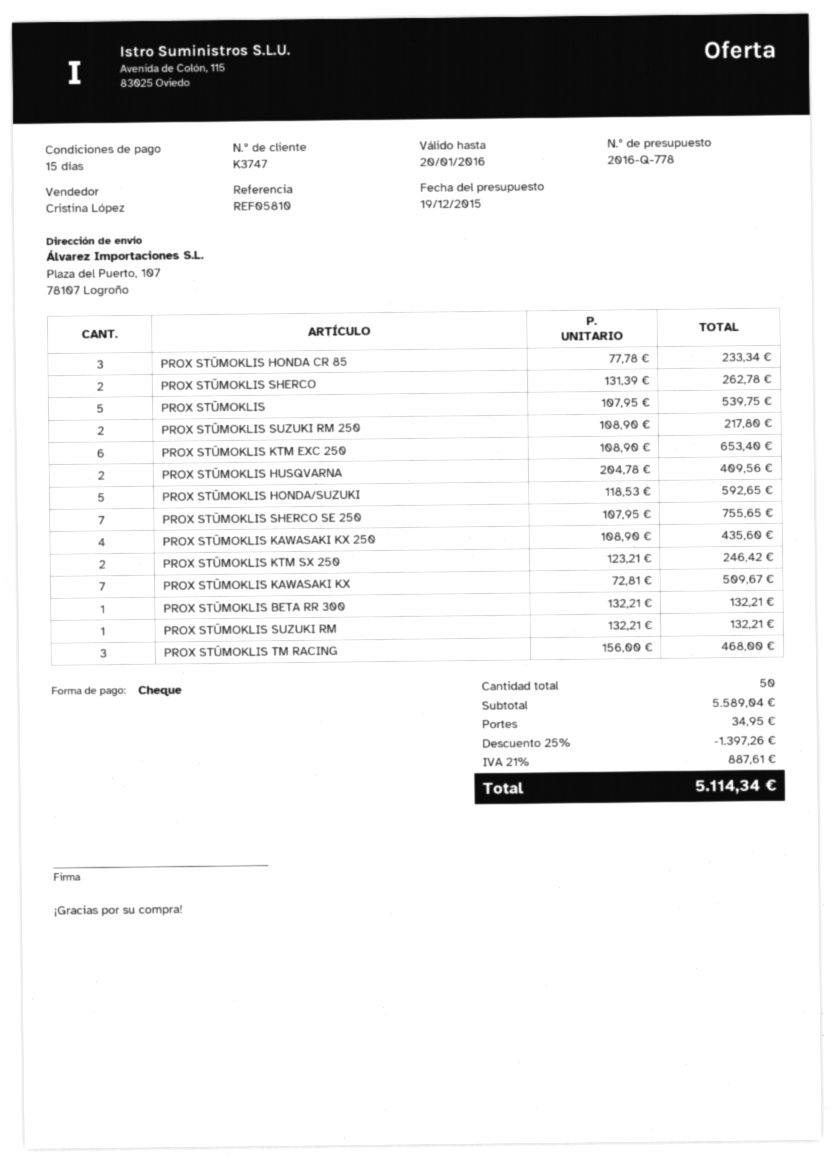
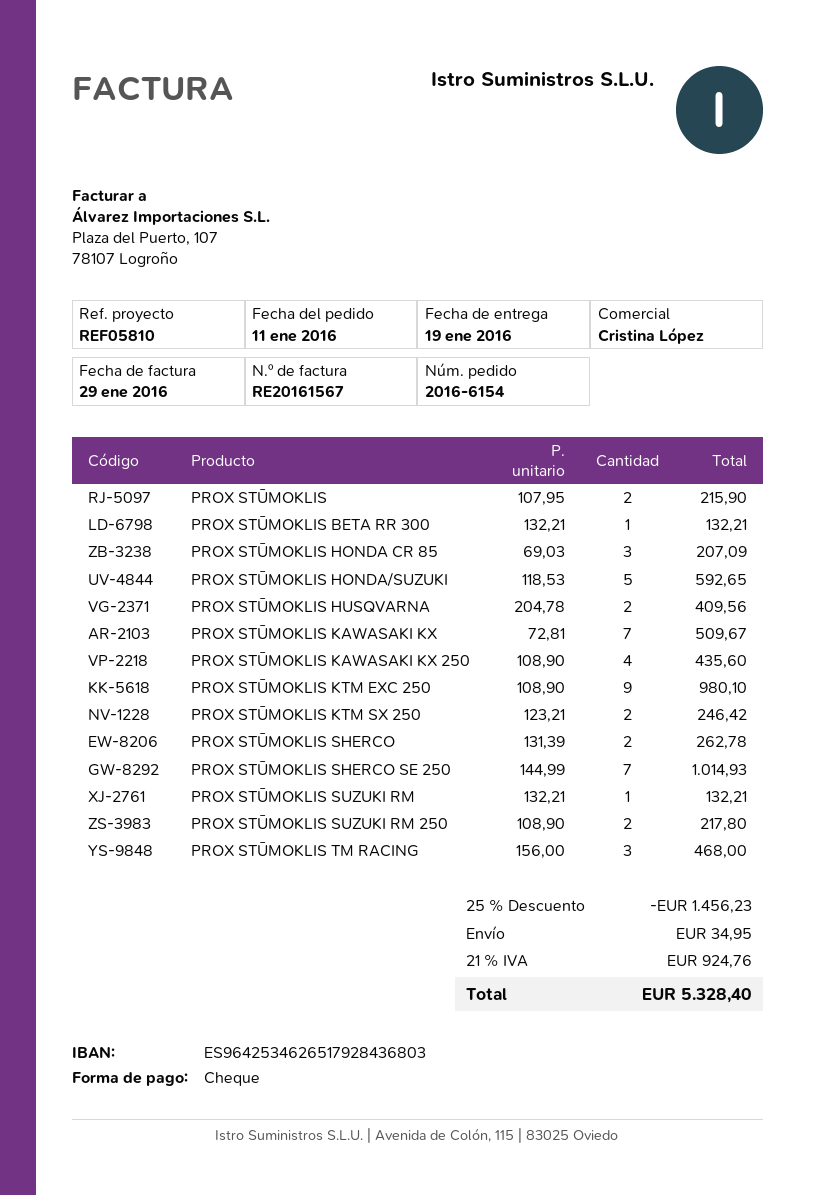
PROX STŪMOKLIS HONDA CR 85: 3 x 77.78 = 233.34 -> 3 x 69.03 = 207.09
PROX STŪMOKLIS: 5 x 107.95 = 539.75 -> 2 x 107.95 = 215.90
PROX STŪMOKLIS KTM EXC 250: 6 x 108.90 = 653.40 -> 9 x 108.90 = 980.10
PROX STŪMOKLIS SHERCO SE 250: 7 x 107.95 = 755.65 -> 7 x 144.99 = 1014.93
discount: 25% = 1397.26 -> 25% = 1456.23
tax: 21% = 887.61 -> 21% = 924.76
total: 5114.34 -> 5328.40

